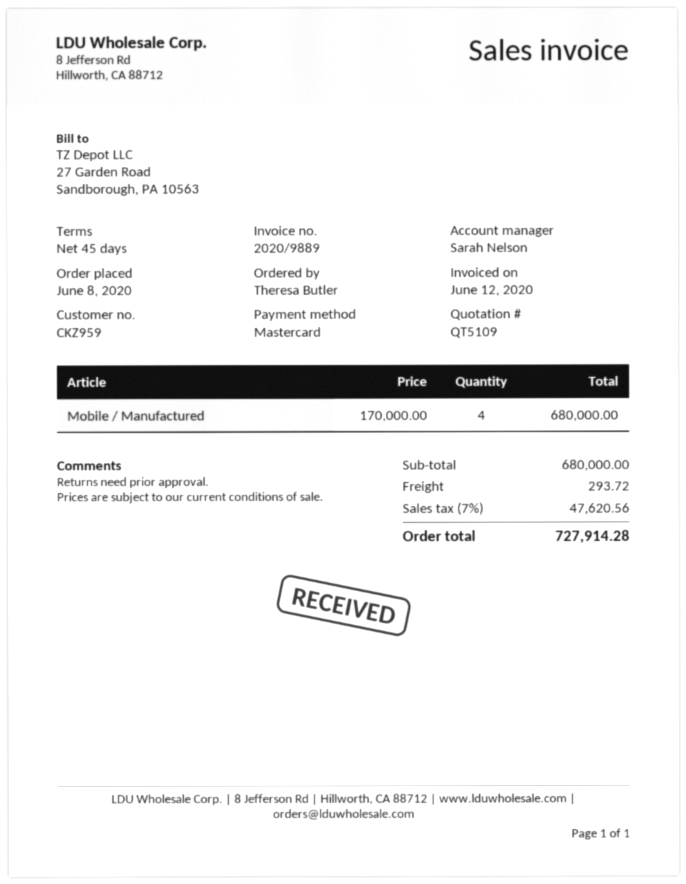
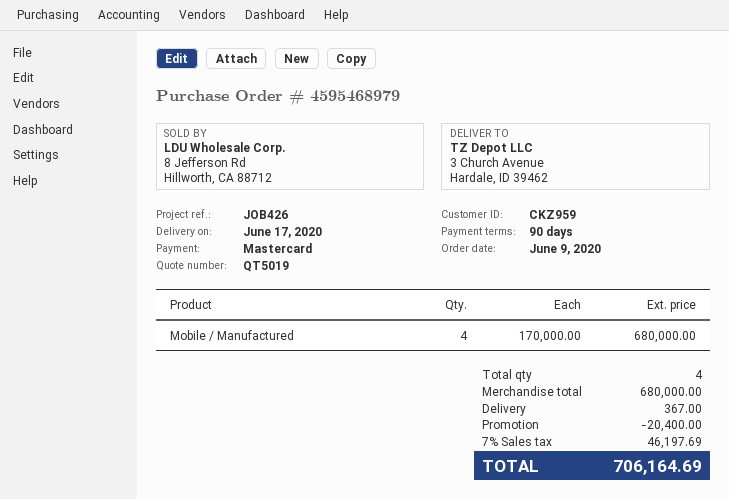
quote number: QT5109 -> QT5019
order date: 2020-06-08 -> 2020-06-09
payment terms: 45 days -> 90 days
discount: none -> 20400.00
shipping: 293.72 -> 367.00
tax: 7% = 47620.56 -> 7% = 46197.69
total: 727914.28 -> 706164.69

